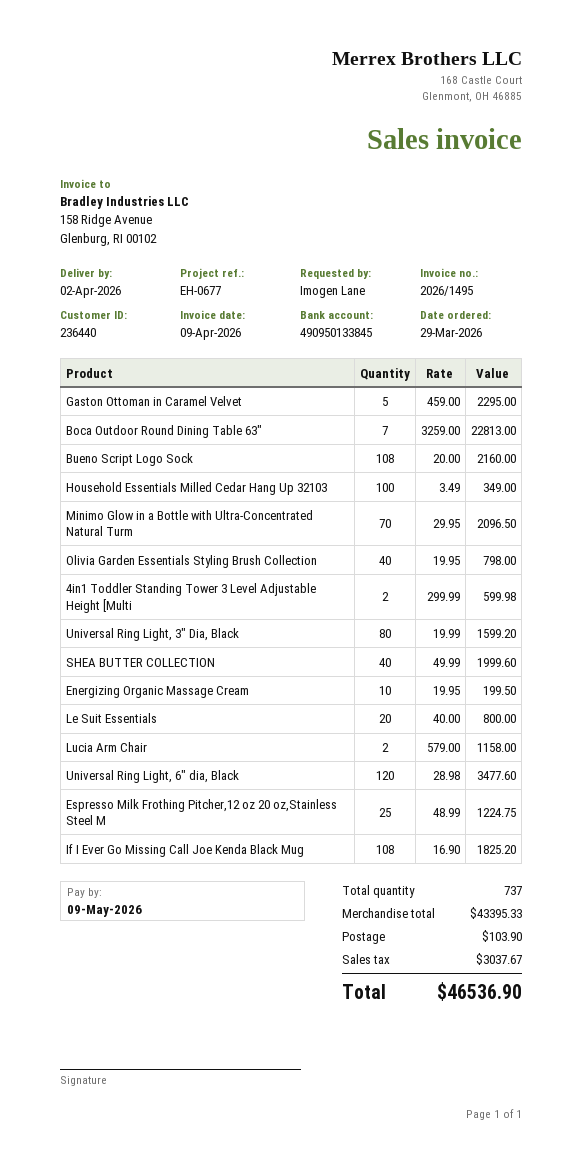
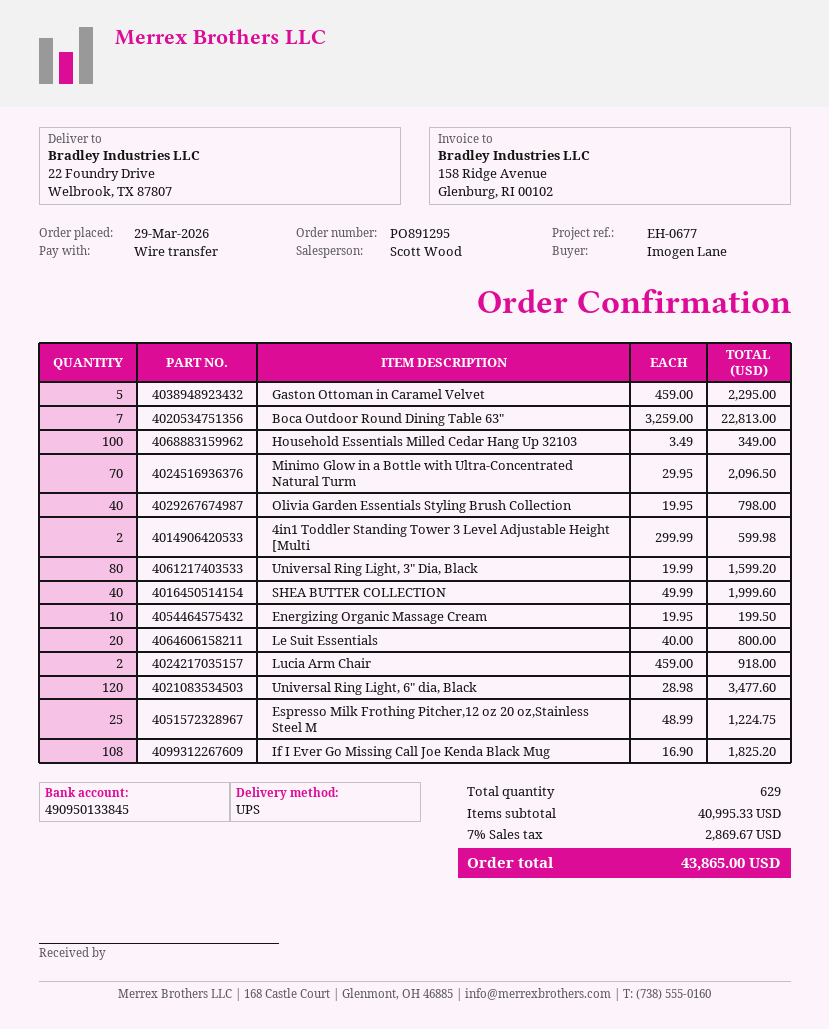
Bueno Script Logo Sock: 108 x 20.00 = 2160.00 -> none
Lucia Arm Chair: 2 x 579.00 = 1158.00 -> 2 x 459.00 = 918.00
total quantity: 737 -> 629
subtotal: 43395.33 -> 40995.33
shipping: 103.90 -> none
tax: 3037.67 -> 2869.67
total: 46536.90 -> 43865.00

